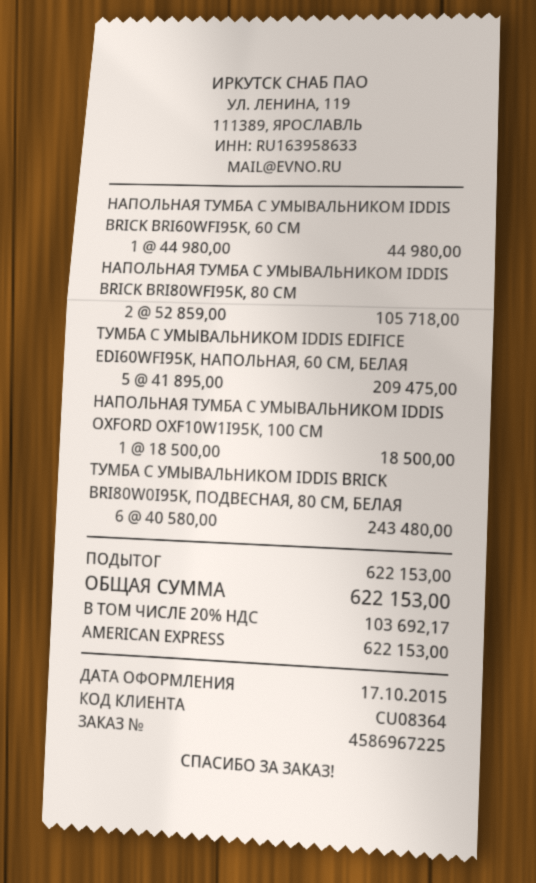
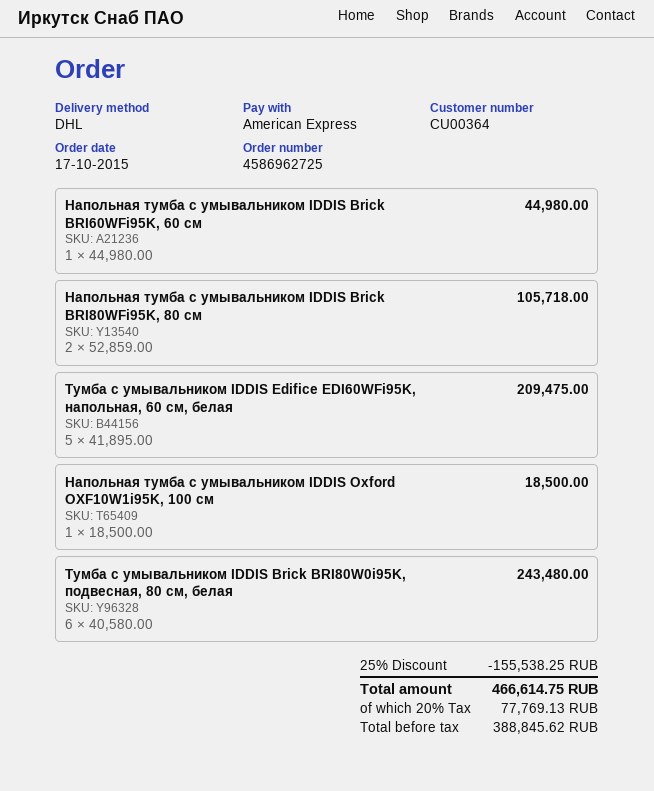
order number: 4586967225 -> 4586962725
customer number: CU08364 -> CU00364
discount: none -> 25% = 155538.25
tax: 20% = 103692.17 -> 20% = 77769.13
total: 622153.00 -> 466614.75

